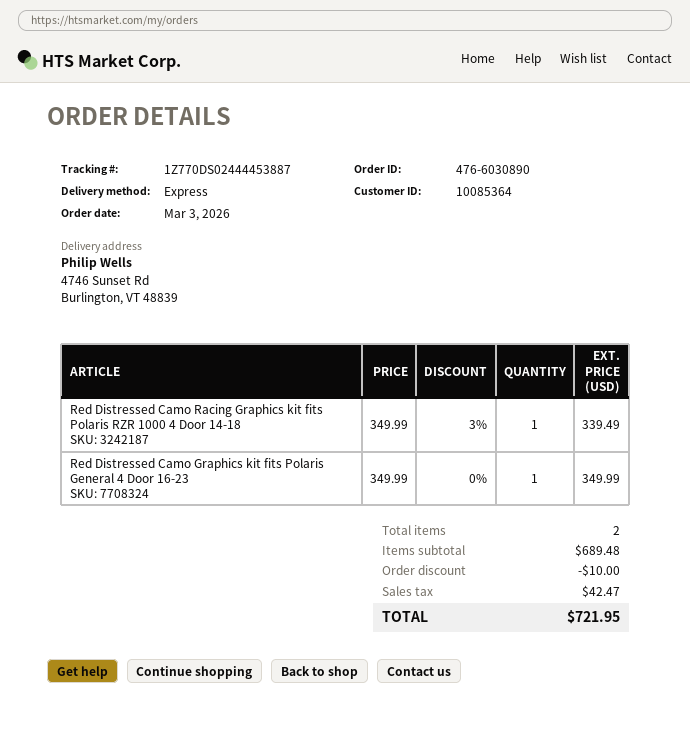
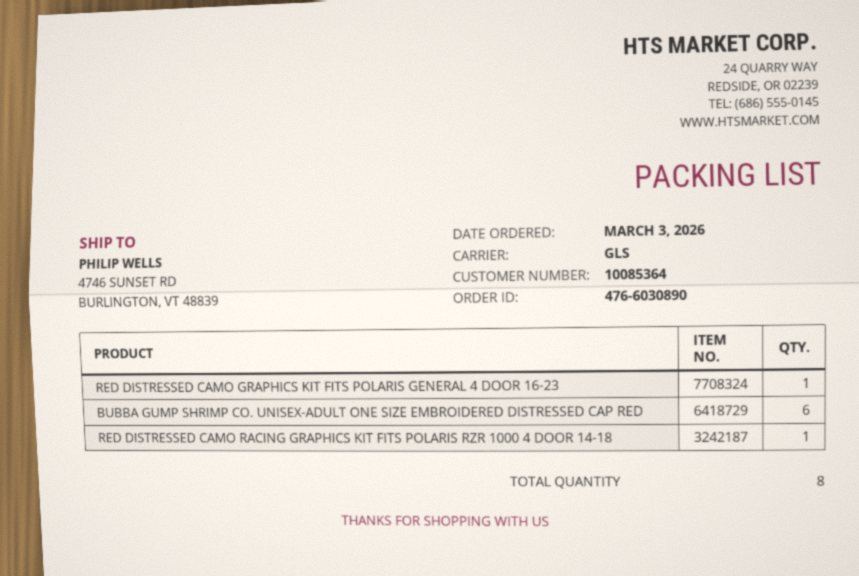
shipping method: express -> GLS
BUBBA GUMP SHRIMP CO. UNISEX-ADULT ONE SIZE EMBROIDERED DISTRESSED CAP RED: none -> 6
total quantity: 2 -> 8

